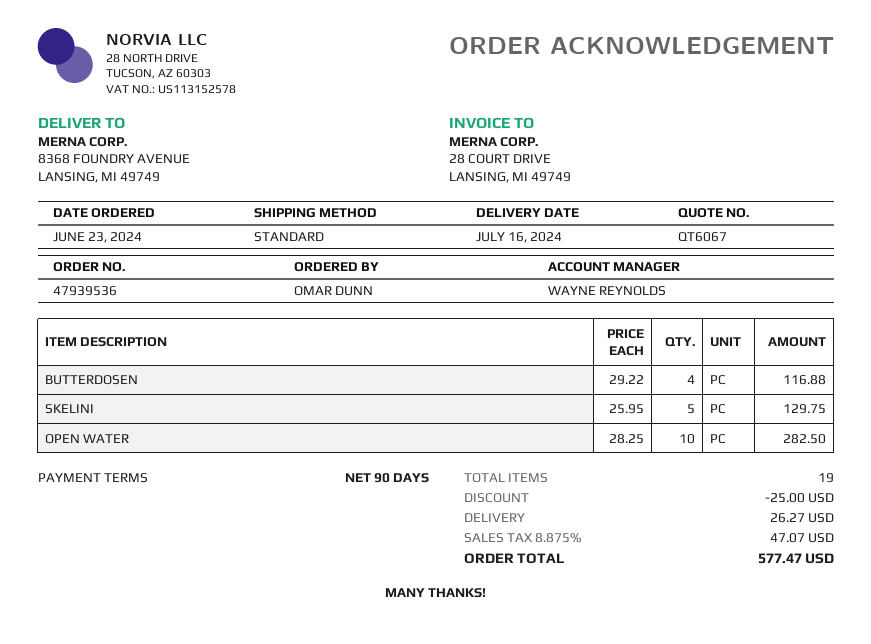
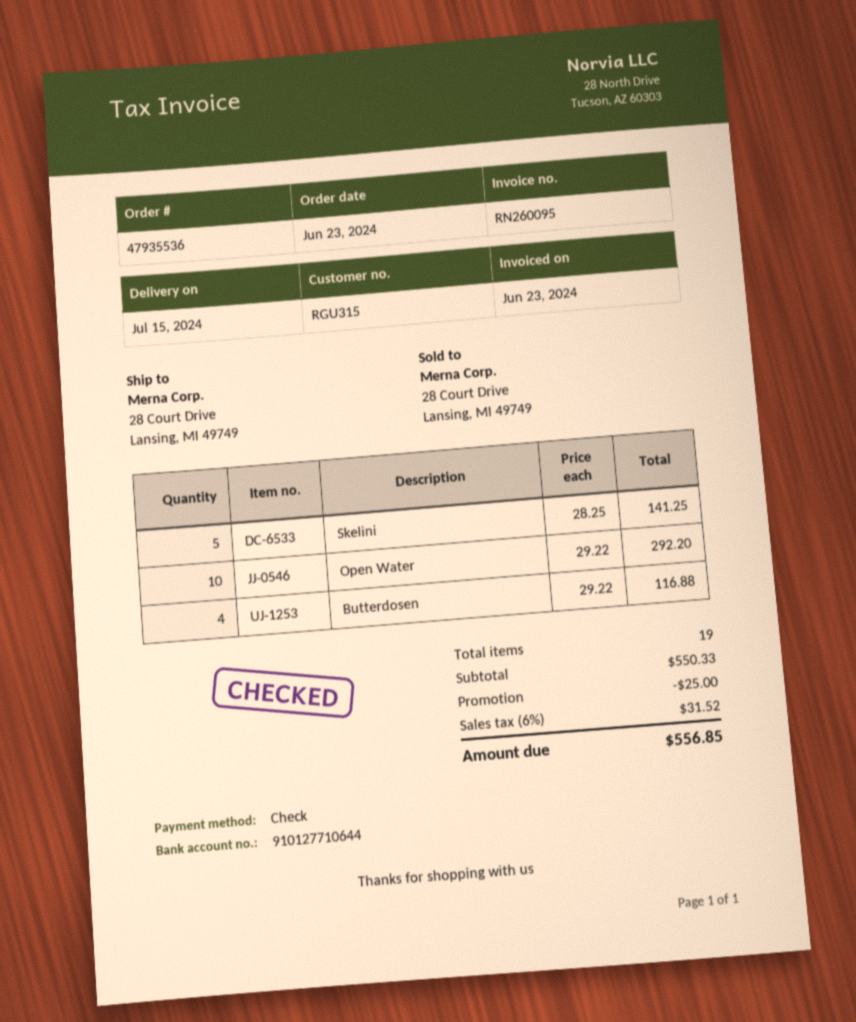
order number: 47939536 -> 47935536
delivery date: 2024-07-16 -> 2024-07-15
ship to: 8368 FOUNDRY AVENUE, LANSING, MI 49749 -> 28 Court Drive, Lansing, MI 49749
SKELINI: 5 x 25.95 = 129.75 -> 5 x 28.25 = 141.25
OPEN WATER: 10 x 28.25 = 282.50 -> 10 x 29.22 = 292.20
shipping: 26.27 -> none
tax: 8.875% = 47.07 -> 6% = 31.52
total: 577.47 -> 556.85

